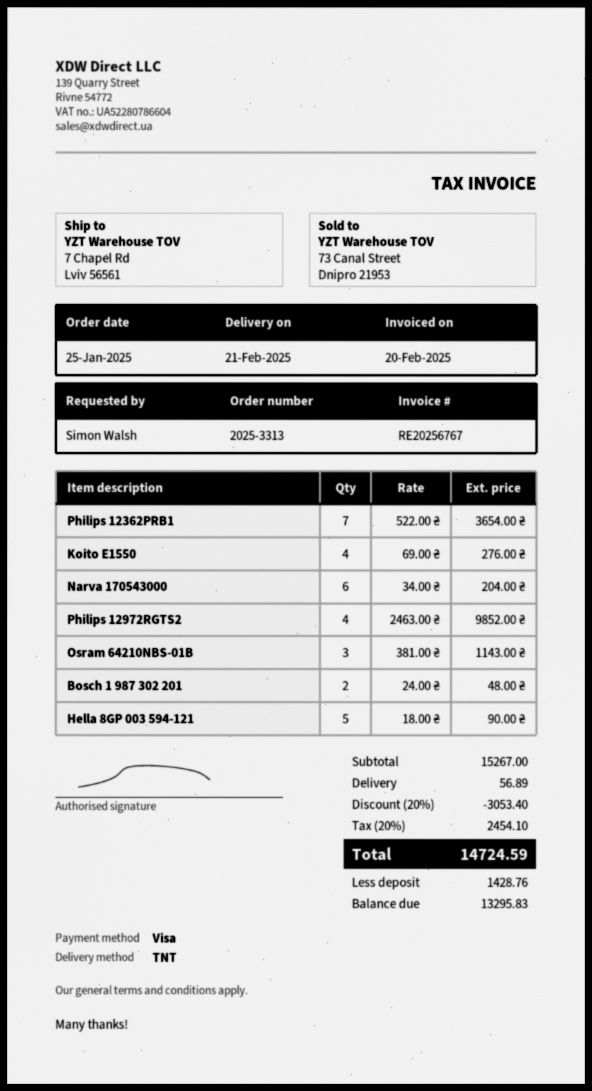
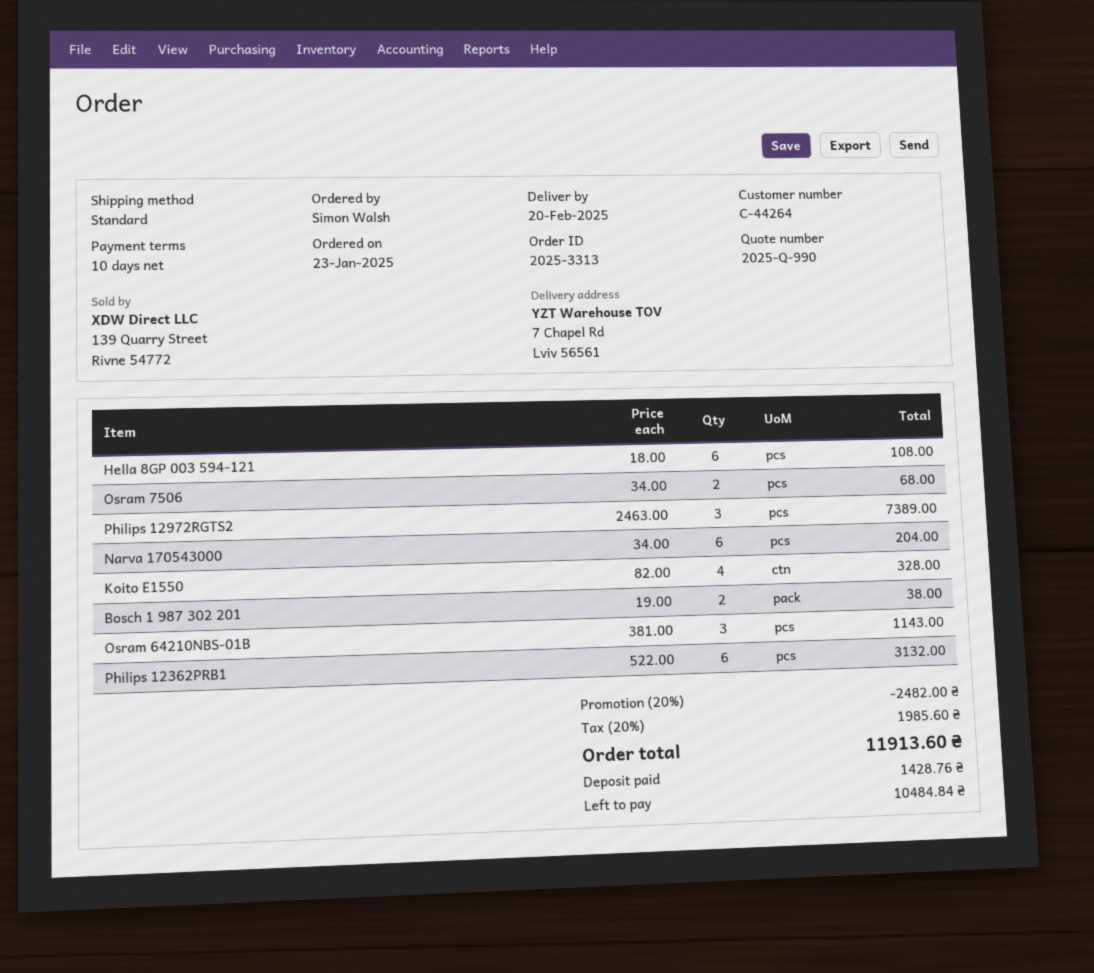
order date: 2025-01-25 -> 2025-01-23
delivery date: 2025-02-21 -> 2025-02-20
shipping method: TNT -> standard
Philips 12362PRB1: 7 x 522.00 = 3654.00 -> 6 x 522.00 = 3132.00
Koito E1550: 4 x 69.00 = 276.00 -> 4 x 82.00 = 328.00
Philips 12972RGTS2: 4 x 2463.00 = 9852.00 -> 3 x 2463.00 = 7389.00
Bosch 1 987 302 201: 2 x 24.00 = 48.00 -> 2 x 19.00 = 38.00
Hella 8GP 003 594-121: 5 x 18.00 = 90.00 -> 6 x 18.00 = 108.00
Osram 7506: none -> 2 x 34.00 = 68.00
discount: 20% = 3053.40 -> 20% = 2482.00
shipping: 56.89 -> none
tax: 20% = 2454.10 -> 20% = 1985.60
total: 14724.59 -> 11913.60
balance: 13295.83 -> 10484.84

